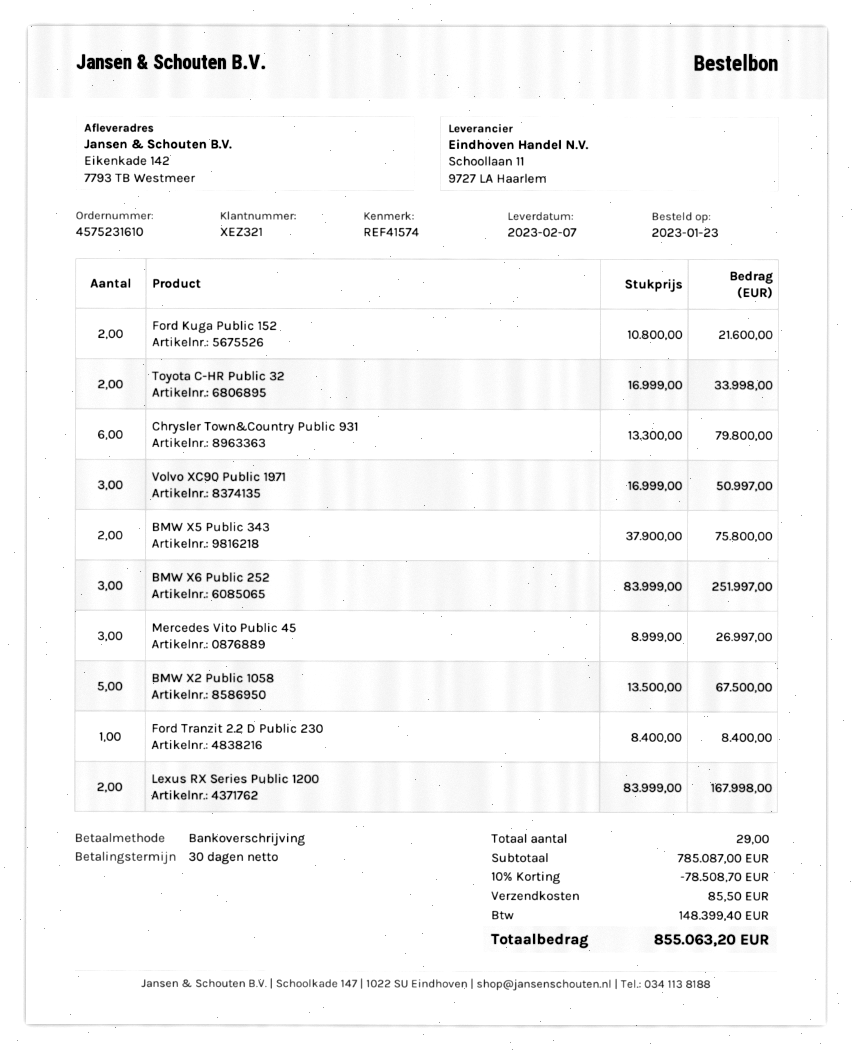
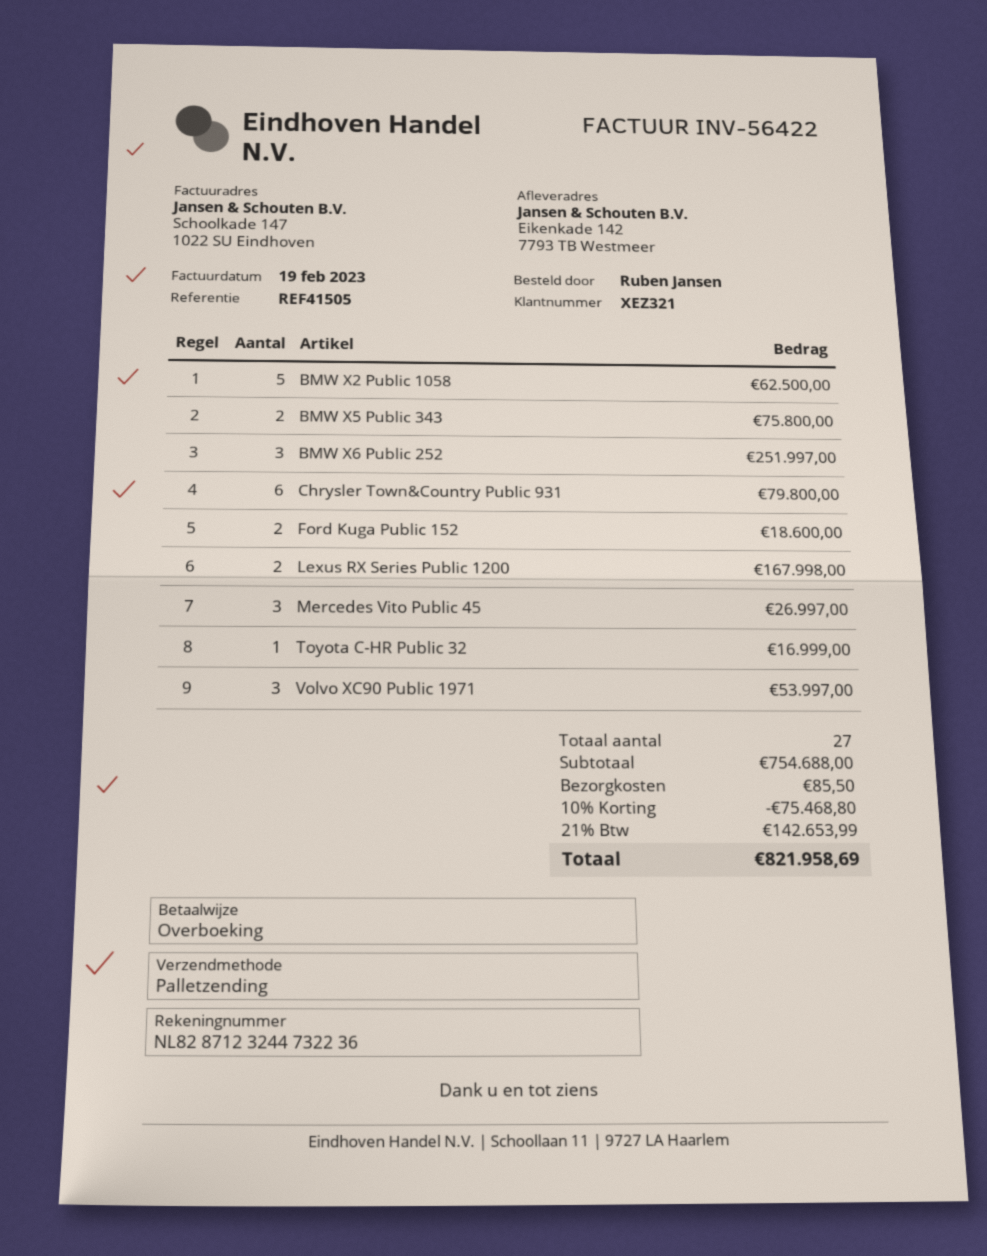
reference: REF41574 -> REF41505
Ford Kuga Public 152: 2 for 21600.00 -> 2 for 18600.00
Toyota C-HR Public 32: 2 for 33998.00 -> 1 for 16999.00
Volvo XC90 Public 1971: 3 for 50997.00 -> 3 for 53997.00
BMW X2 Public 1058: 5 for 67500.00 -> 5 for 62500.00
Ford Tranzit 2.2 D Public 230: 1 for 8400.00 -> none
total quantity: 29 -> 27
subtotal: 785087.00 -> 754688.00
discount: 10% = 78508.70 -> 10% = 75468.80
tax: 148399.40 -> 142653.99
total: 855063.20 -> 821958.69

